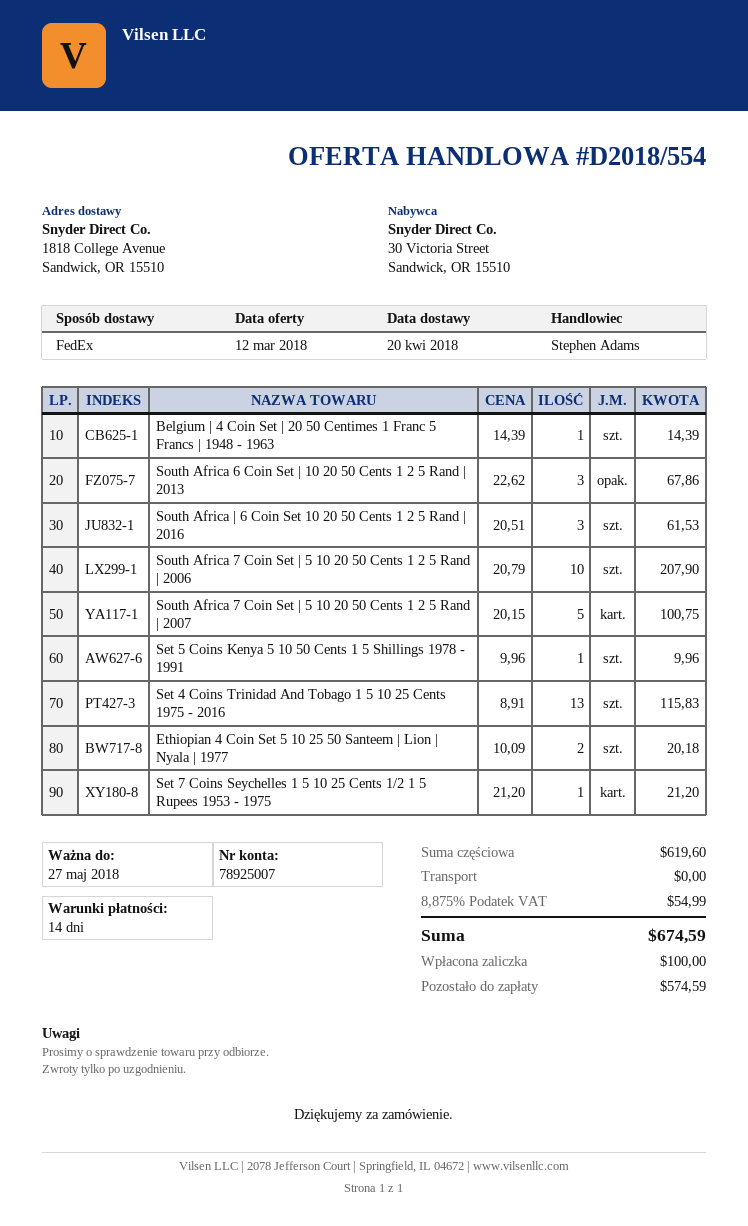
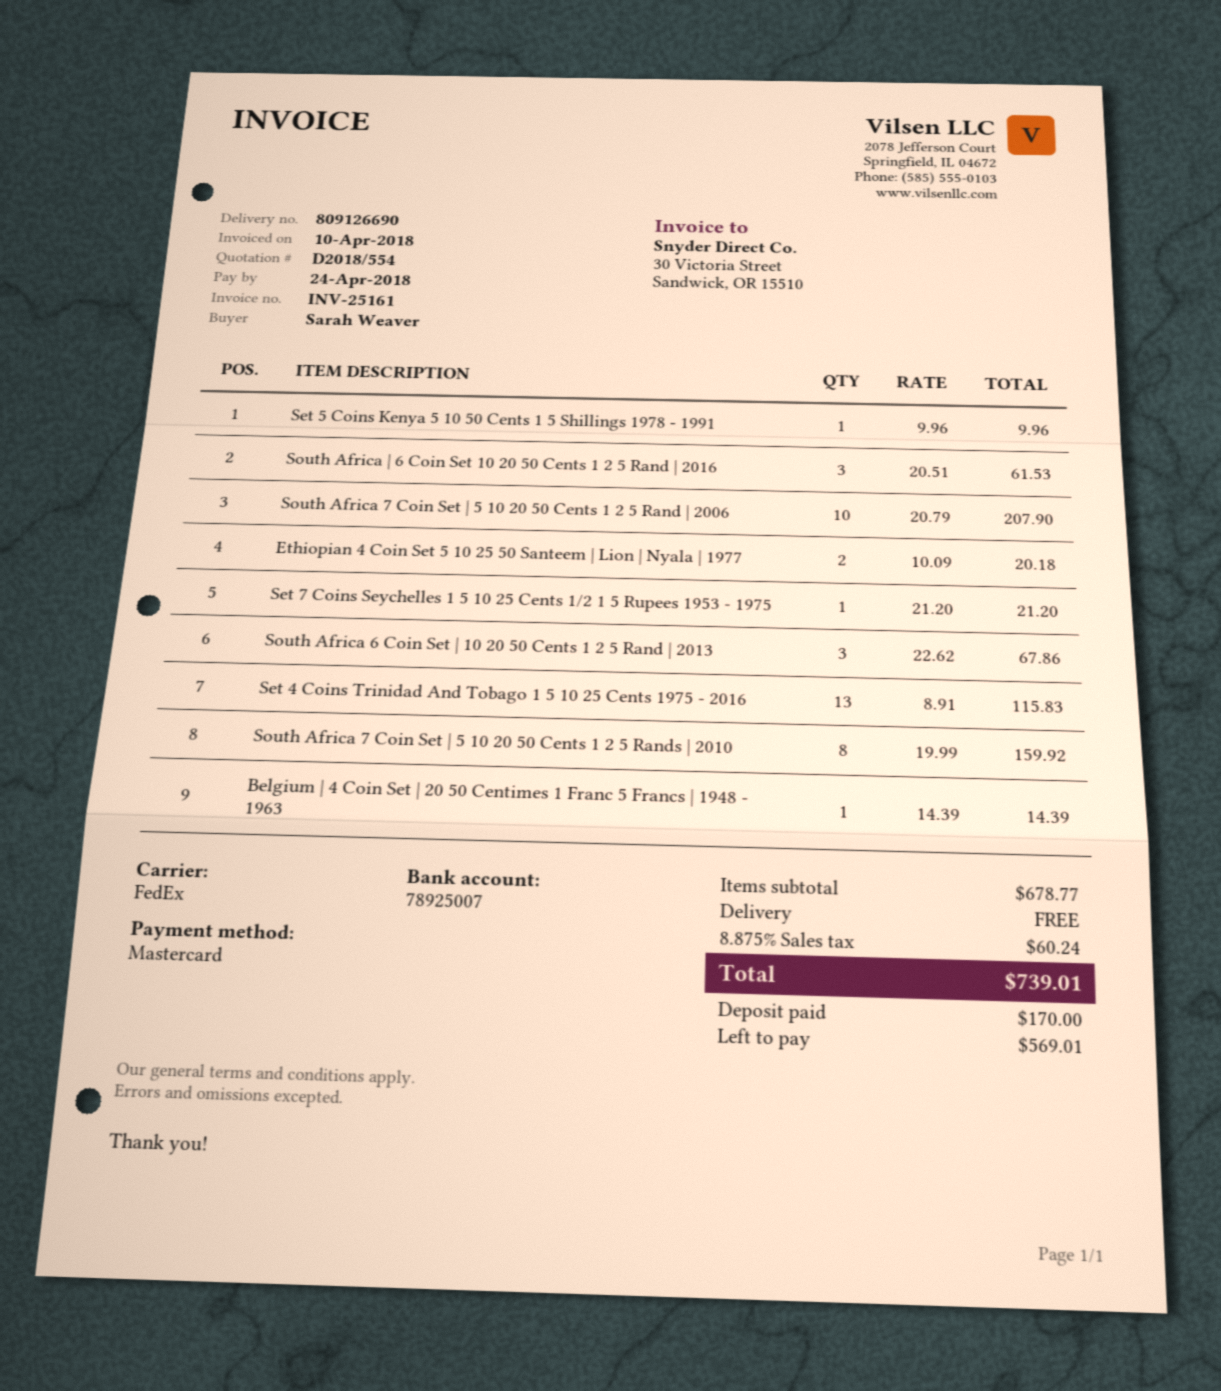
South Africa 7 Coin Set | 5 10 20 50 Cents 1 2 5 Rand | 2007: 5 x 20.15 = 100.75 -> none
South Africa 7 Coin Set | 5 10 20 50 Cents 1 2 5 Rands | 2010: none -> 8 x 19.99 = 159.92
subtotal: 619.60 -> 678.77
tax: 8.875% = 54.99 -> 8.875% = 60.24
total: 674.59 -> 739.01
deposit: 100.00 -> 170.00
balance: 574.59 -> 569.01

